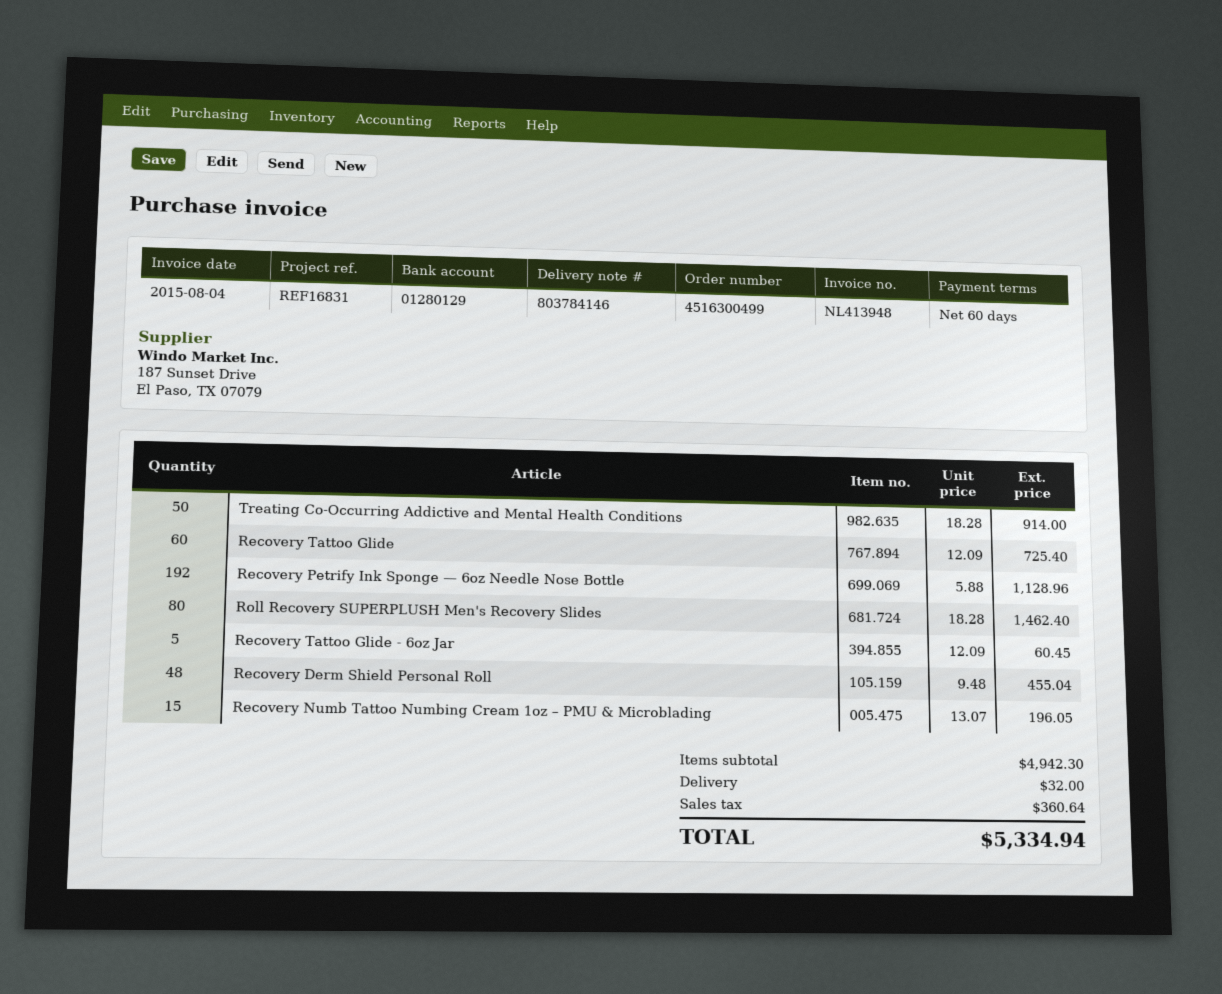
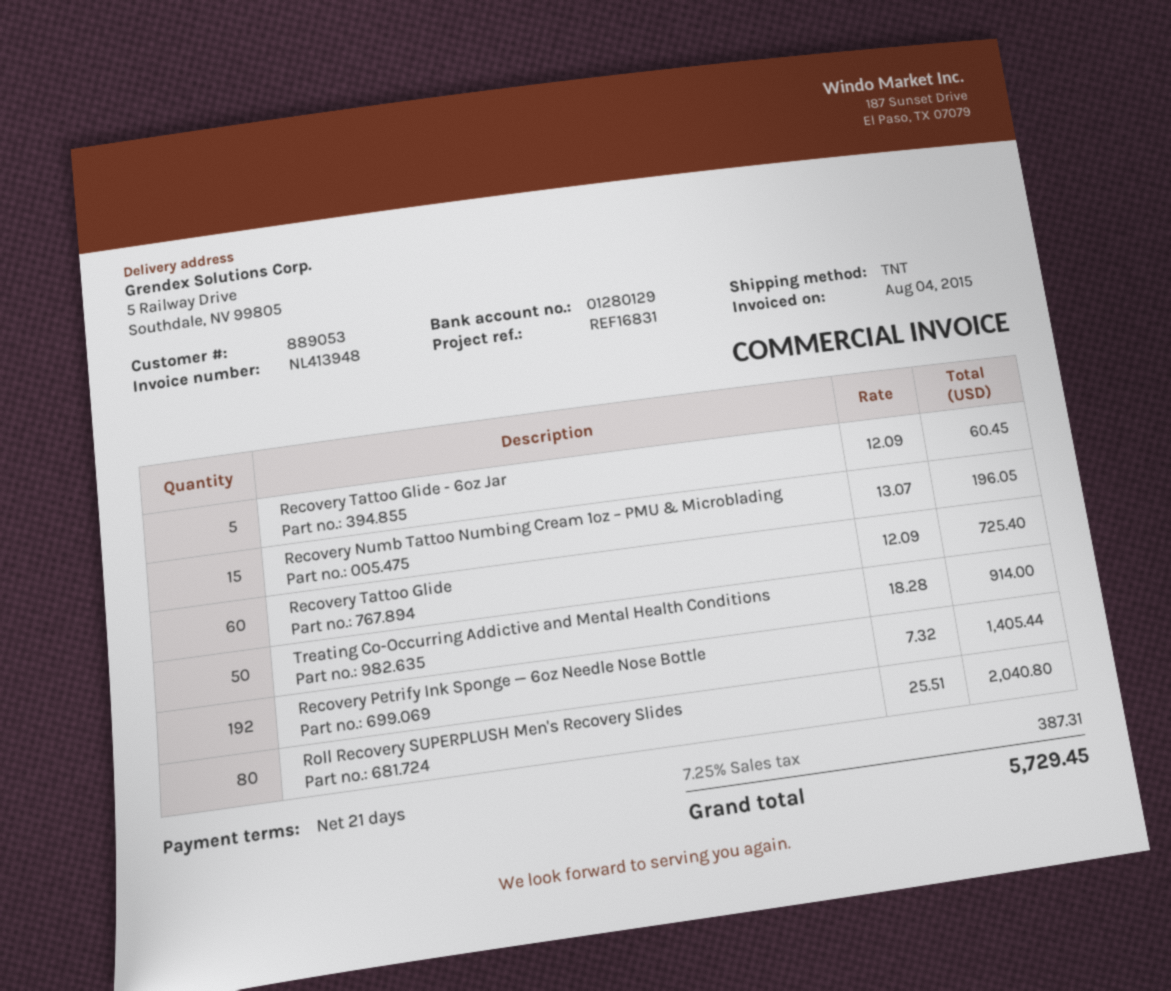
payment terms: 60 days -> 21 days
Recovery Petrify Ink Sponge — 6oz Needle Nose Bottle: 192 x 5.88 = 1128.96 -> 192 x 7.32 = 1405.44
Roll Recovery SUPERPLUSH Men's Recovery Slides: 80 x 18.28 = 1462.40 -> 80 x 25.51 = 2040.80
Recovery Derm Shield Personal Roll: 48 x 9.48 = 455.04 -> none
shipping: 32.00 -> none
tax: 360.64 -> 387.31
total: 5334.94 -> 5729.45

